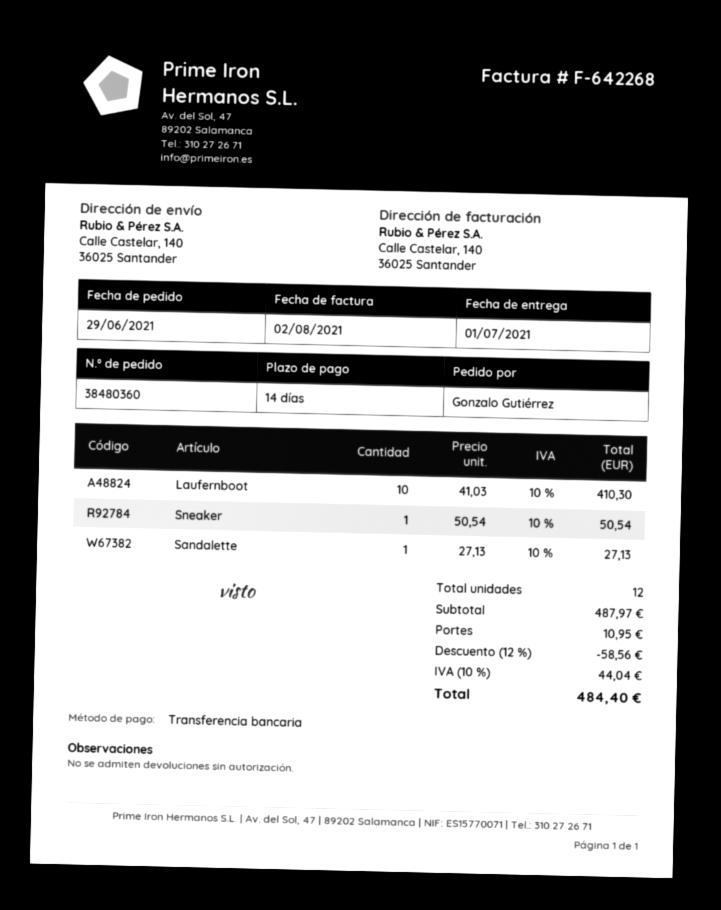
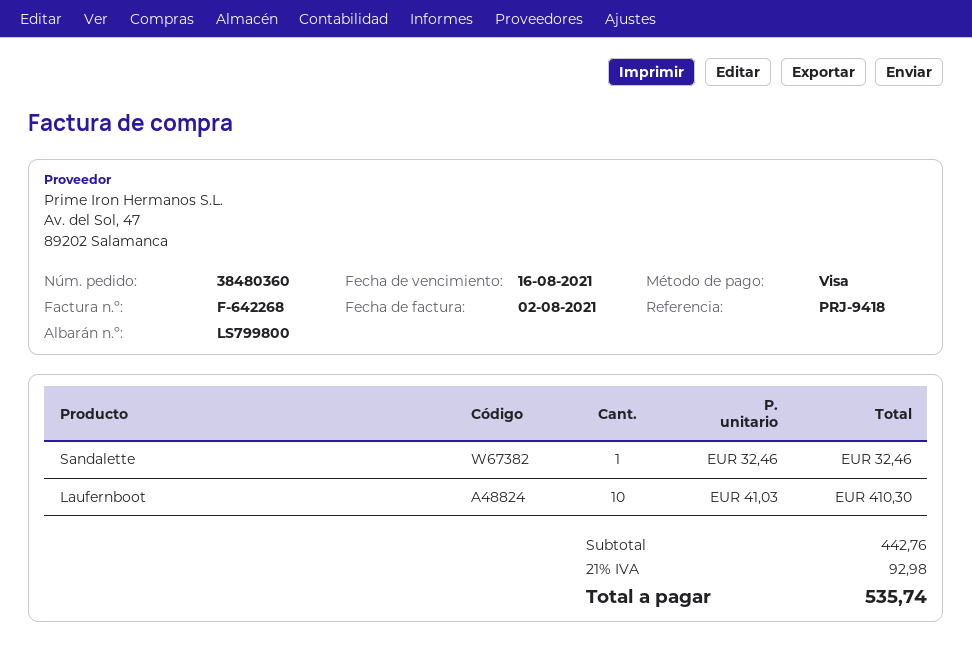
payment method: bank transfer -> Visa
Sneaker: 1 x 50.54 = 50.54 -> none
Sandalette: 1 x 27.13 = 27.13 -> 1 x 32.46 = 32.46
subtotal: 487.97 -> 442.76
discount: 12% = 58.56 -> none
shipping: 10.95 -> none
tax: 10% = 44.04 -> 21% = 92.98
total: 484.40 -> 535.74

